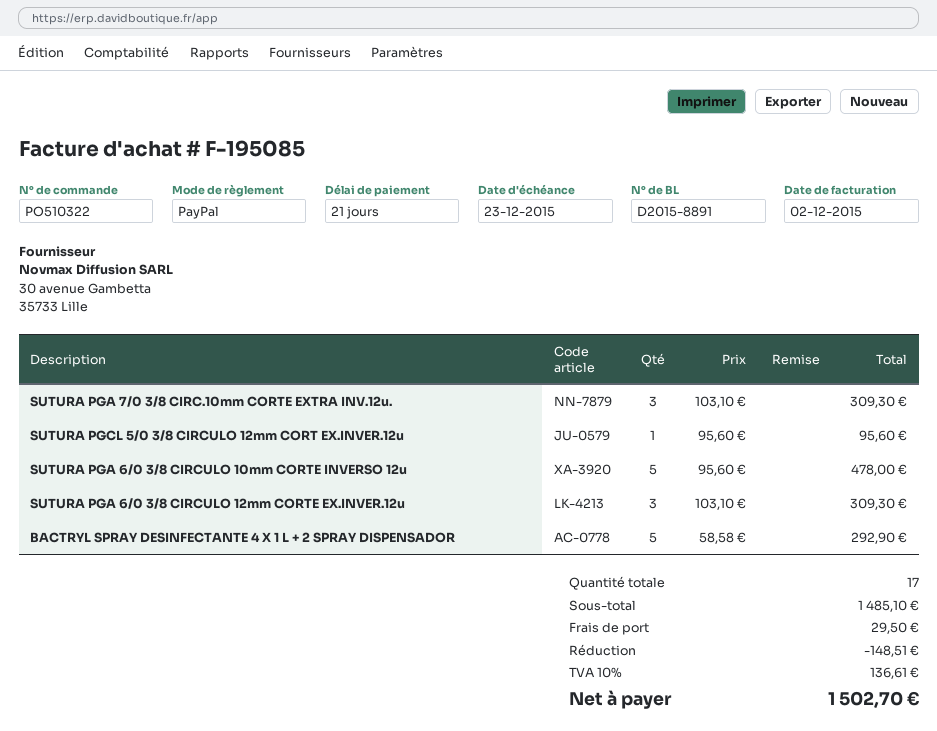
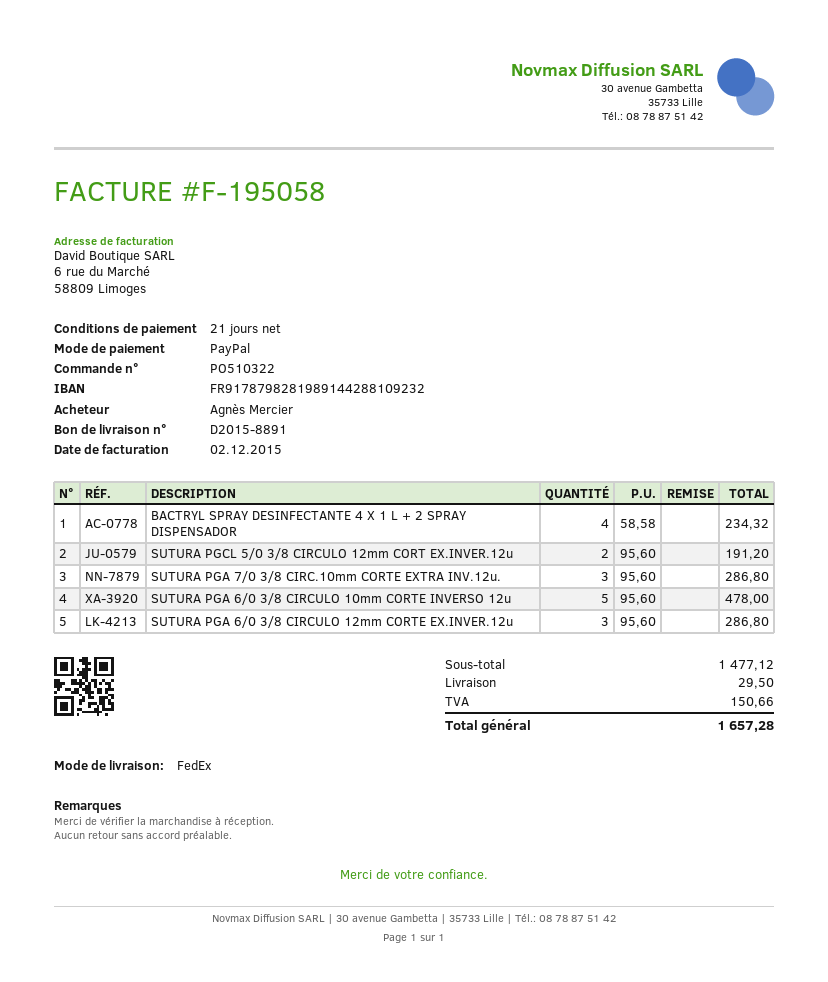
invoice number: F-195085 -> F-195058
SUTURA PGA 7/0 3/8 CIRC.10mm CORTE EXTRA INV.12u.: 3 x 103.10 = 309.30 -> 3 x 95.60 = 286.80
SUTURA PGCL 5/0 3/8 CIRCULO 12mm CORT EX.INVER.12u: 1 x 95.60 = 95.60 -> 2 x 95.60 = 191.20
SUTURA PGA 6/0 3/8 CIRCULO 12mm CORTE EX.INVER.12u: 3 x 103.10 = 309.30 -> 3 x 95.60 = 286.80
BACTRYL SPRAY DESINFECTANTE 4 X 1 L + 2 SPRAY DISPENSADOR: 5 x 58.58 = 292.90 -> 4 x 58.58 = 234.32
subtotal: 1485.10 -> 1477.12
discount: 148.51 -> none
tax: 136.61 -> 150.66
total: 1502.70 -> 1657.28

